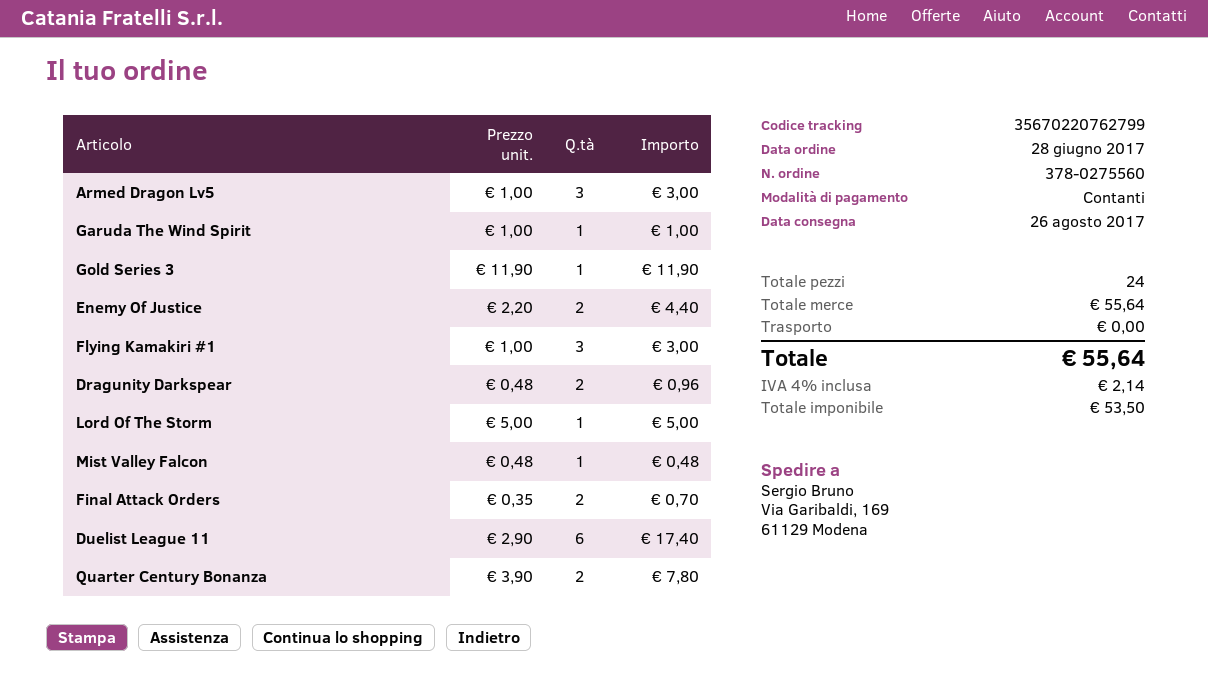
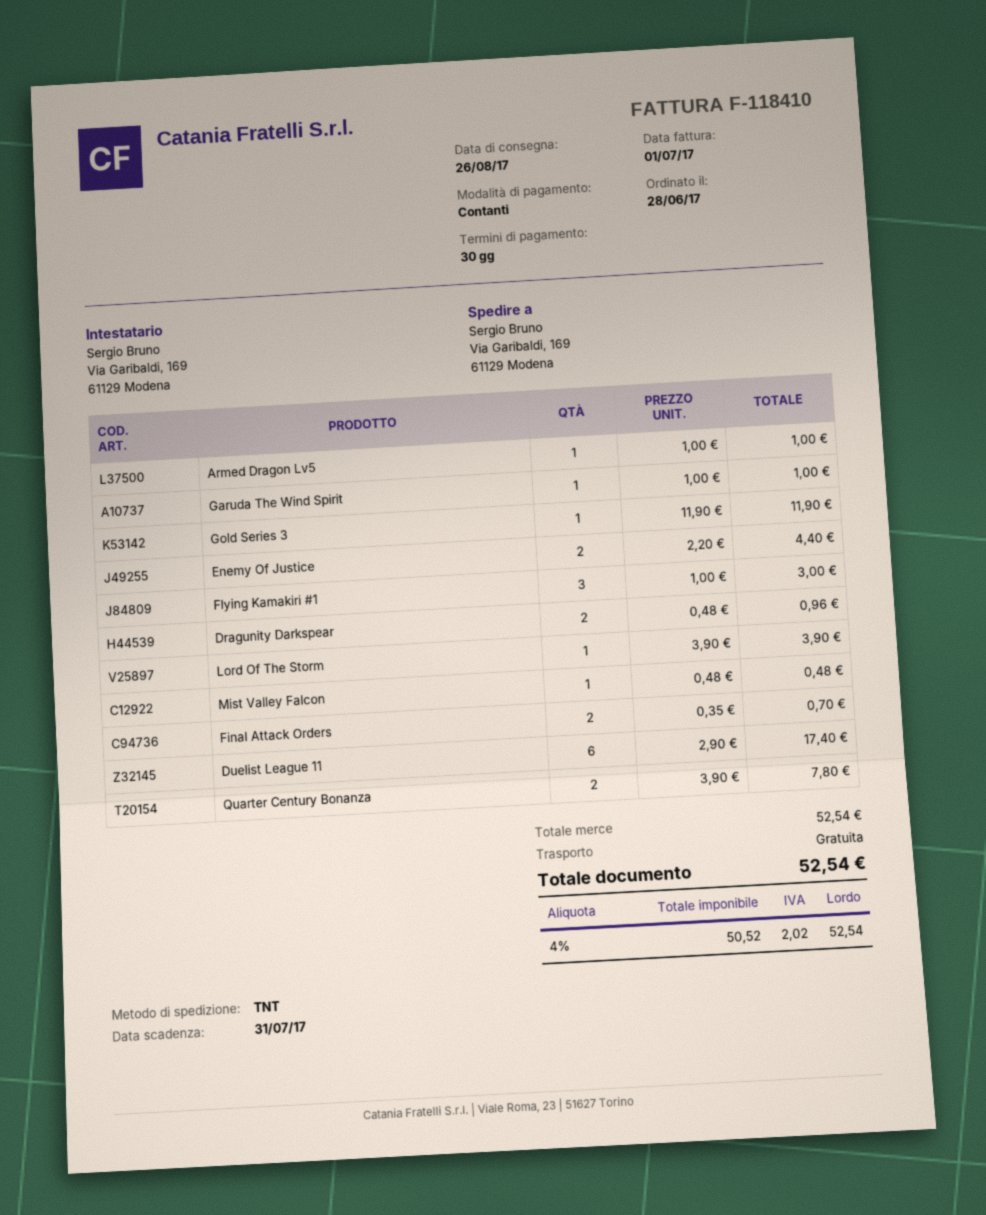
Armed Dragon Lv5: 3 x 1.00 = 3.00 -> 1 x 1.00 = 1.00
Lord Of The Storm: 1 x 5.00 = 5.00 -> 1 x 3.90 = 3.90
subtotal: 55.64 -> 52.54
net: 53.50 -> 50.52
tax: 4% = 2.14 -> 4% = 2.02
total: 55.64 -> 52.54

